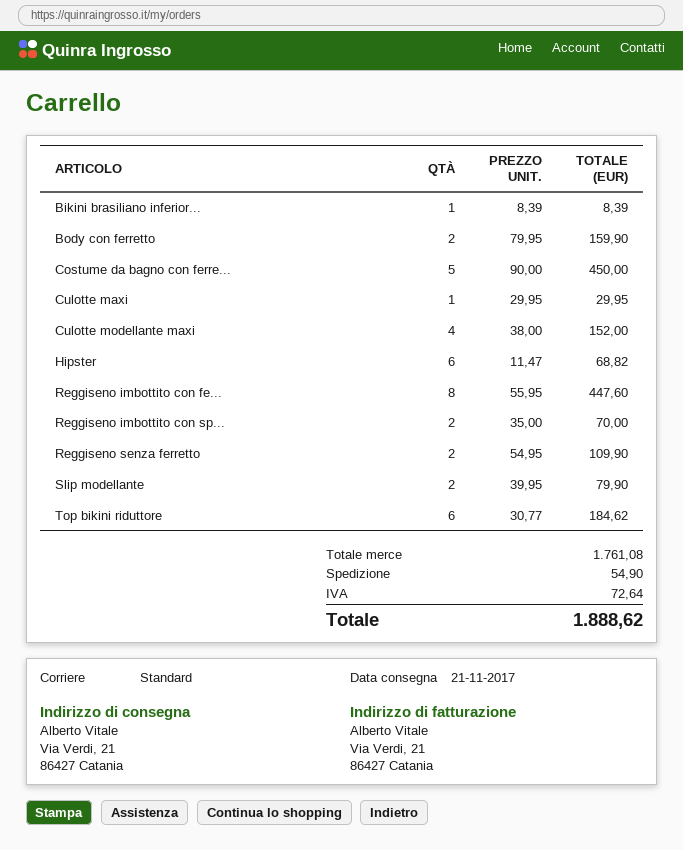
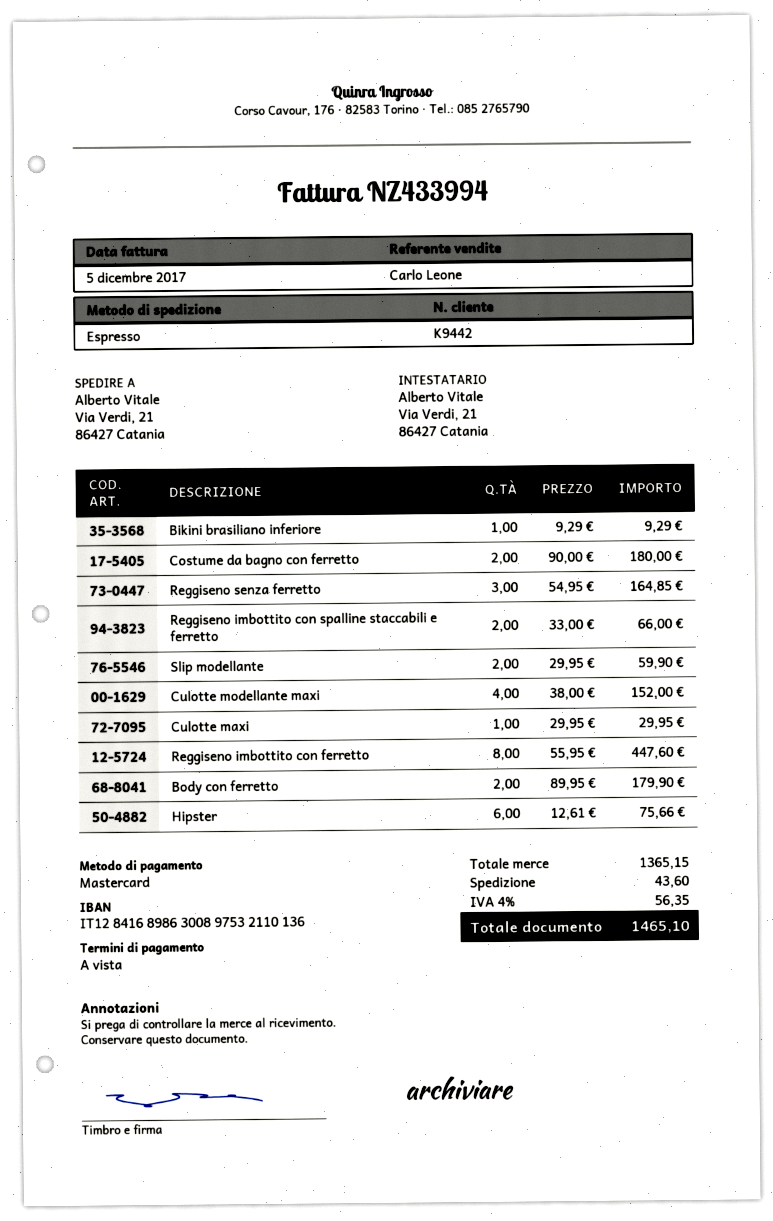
shipping method: standard -> express
Bikini brasiliano inferior...: 1 x 8.39 = 8.39 -> 1 x 9.29 = 9.29
Body con ferretto: 2 x 79.95 = 159.90 -> 2 x 89.95 = 179.90
Costume da bagno con ferre...: 5 x 90.00 = 450.00 -> 2 x 90.00 = 180.00
Hipster: 6 x 11.47 = 68.82 -> 6 x 12.61 = 75.66
Reggiseno imbottito con sp...: 2 x 35.00 = 70.00 -> 2 x 33.00 = 66.00
Reggiseno senza ferretto: 2 x 54.95 = 109.90 -> 3 x 54.95 = 164.85
Slip modellante: 2 x 39.95 = 79.90 -> 2 x 29.95 = 59.90
Top bikini riduttore: 6 x 30.77 = 184.62 -> none
subtotal: 1761.08 -> 1365.15
shipping: 54.90 -> 43.60
tax: 72.64 -> 56.35
total: 1888.62 -> 1465.10

